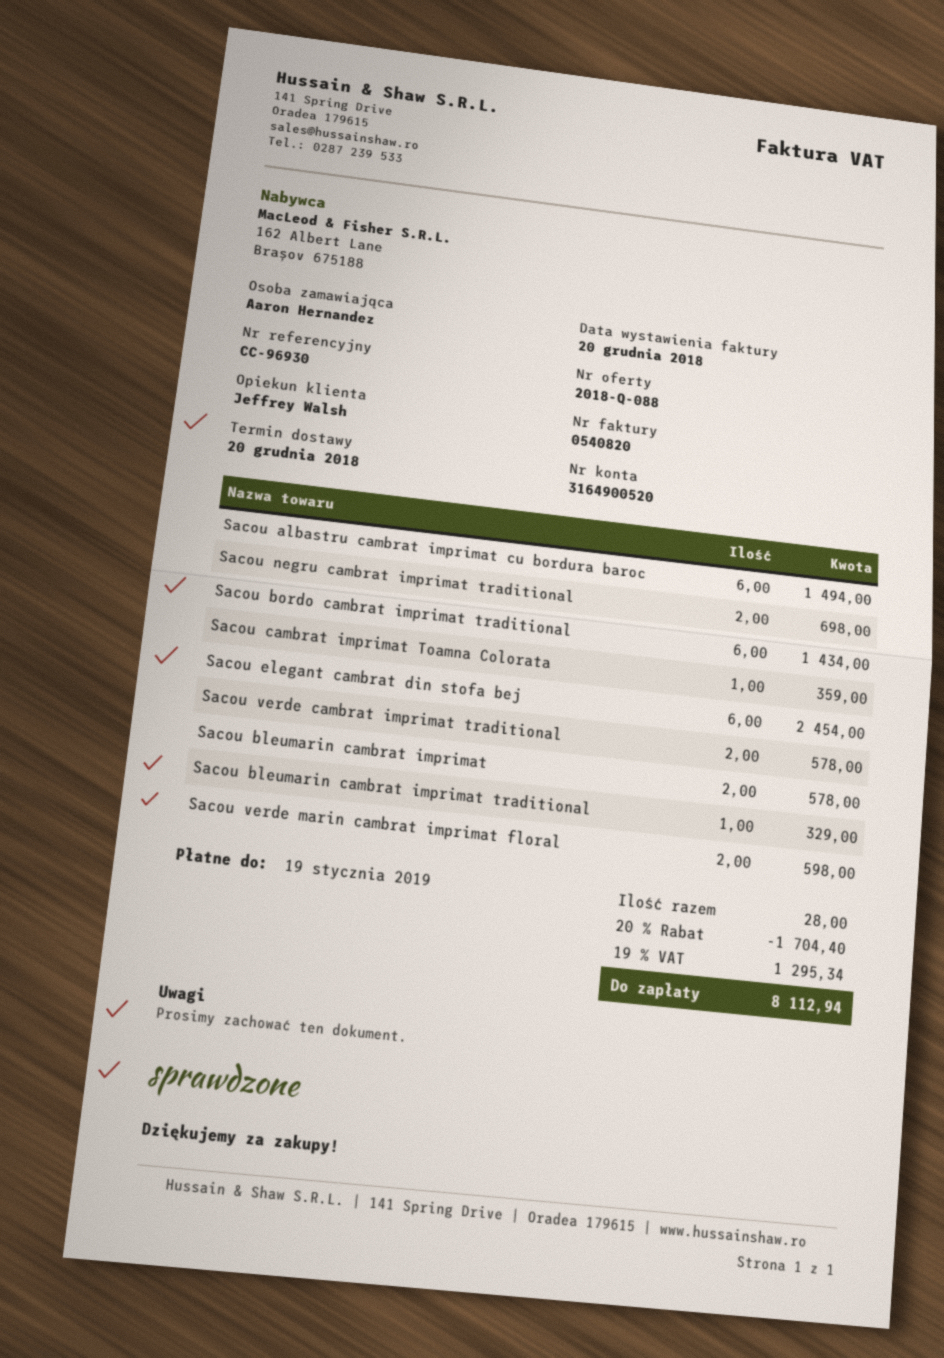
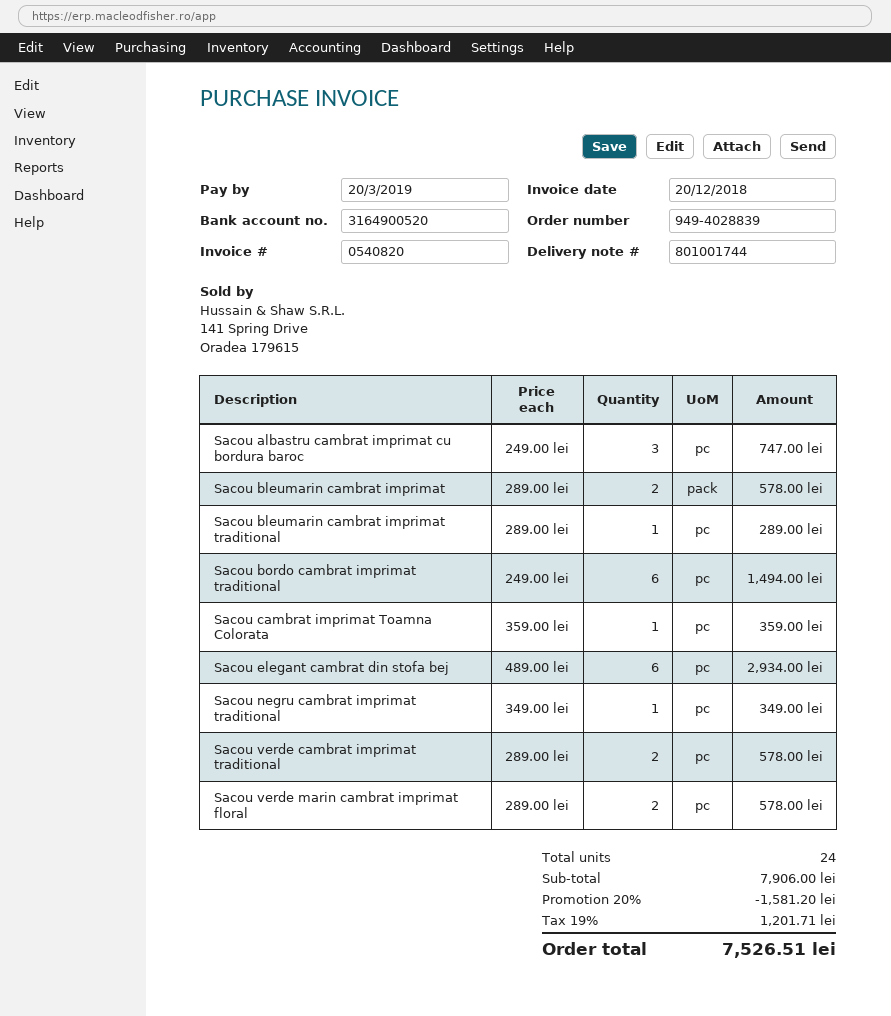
due date: 2019-01-19 -> 2019-03-20
Sacou albastru cambrat imprimat cu bordura baroc: 6 for 1494.00 -> 3 for 747.00
Sacou negru cambrat imprimat traditional: 2 for 698.00 -> 1 for 349.00
Sacou bordo cambrat imprimat traditional: 6 for 1434.00 -> 6 for 1494.00
Sacou elegant cambrat din stofa bej: 6 for 2454.00 -> 6 for 2934.00
Sacou bleumarin cambrat imprimat traditional: 1 for 329.00 -> 1 for 289.00
Sacou verde marin cambrat imprimat floral: 2 for 598.00 -> 2 for 578.00
total quantity: 28 -> 24
discount: 20% = 1704.40 -> 20% = 1581.20
tax: 19% = 1295.34 -> 19% = 1201.71
total: 8112.94 -> 7526.51

